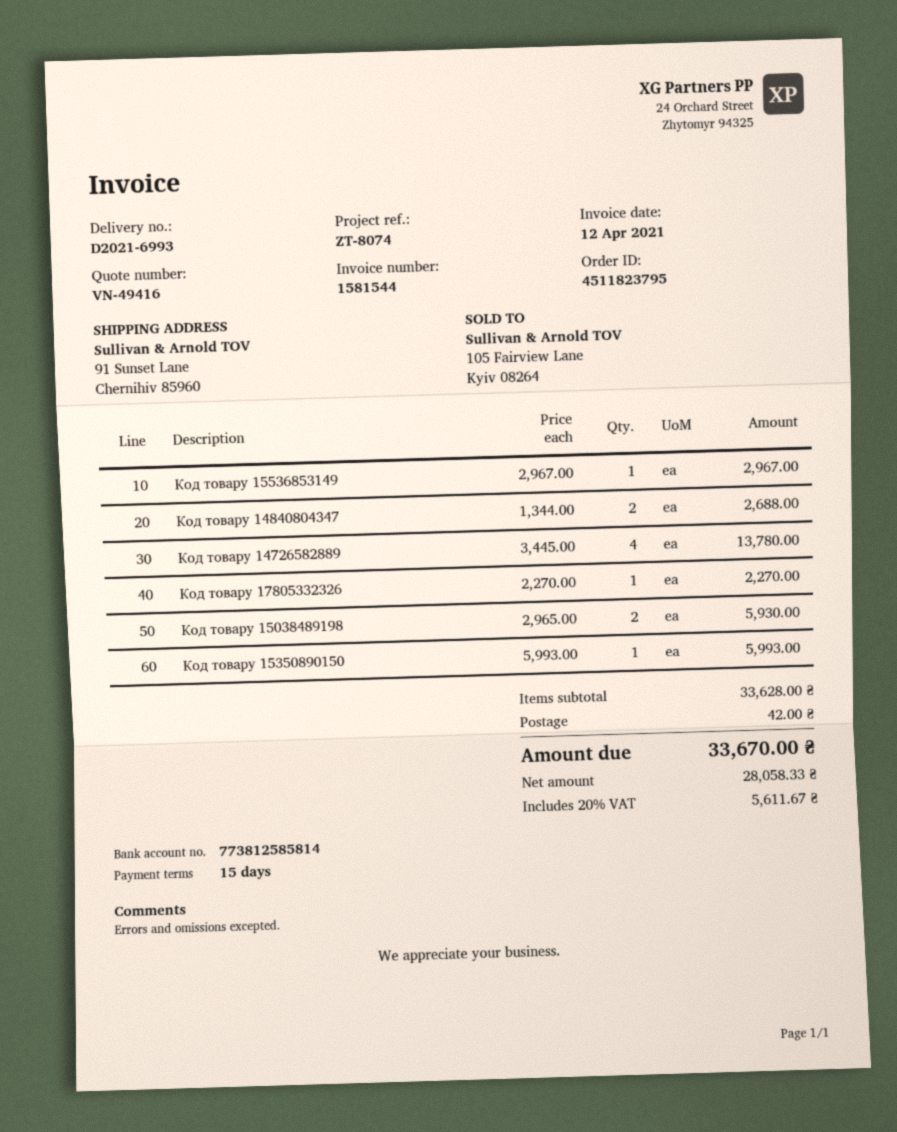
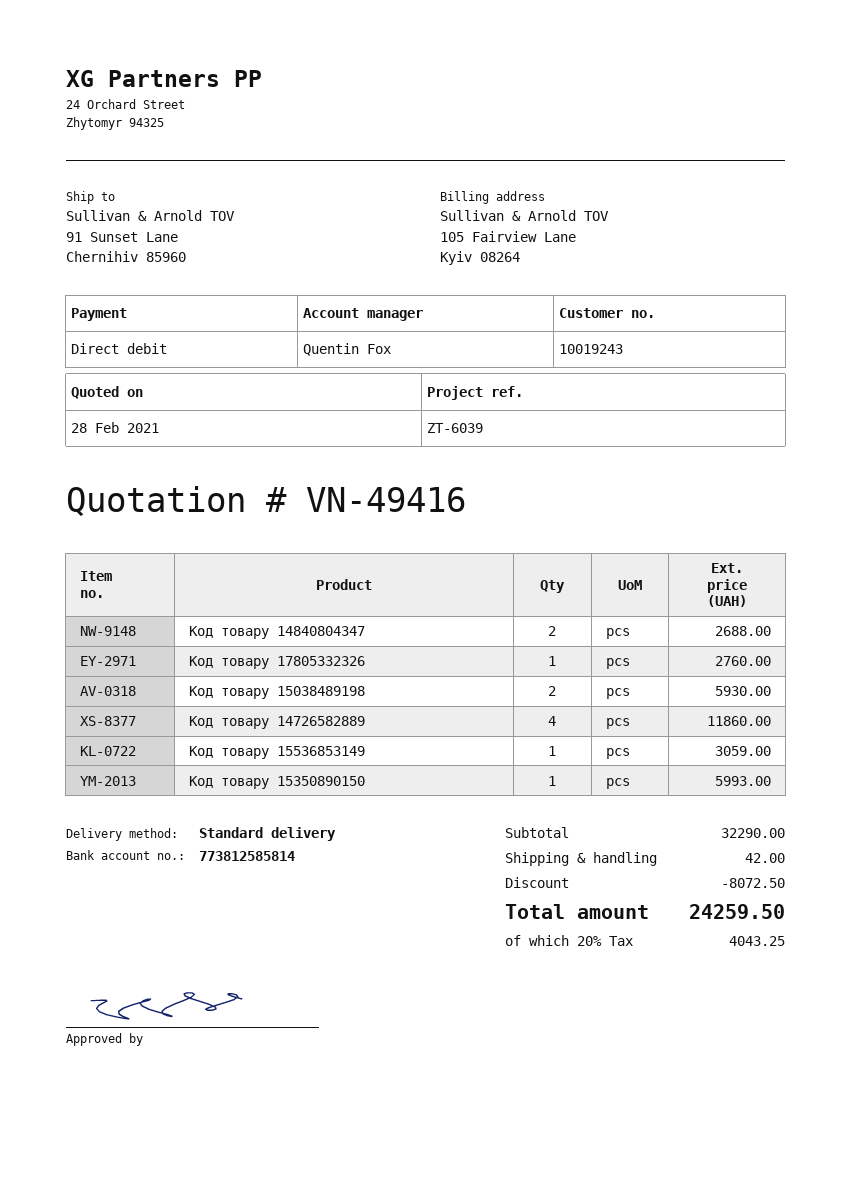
reference: ZT-8074 -> ZT-6039
Код товару 15536853149: 1 for 2967.00 -> 1 for 3059.00
Код товару 14726582889: 4 for 13780.00 -> 4 for 11860.00
Код товару 17805332326: 1 for 2270.00 -> 1 for 2760.00
subtotal: 33628.00 -> 32290.00
discount: none -> 8072.50
tax: 20% = 5611.67 -> 20% = 4043.25
total: 33670.00 -> 24259.50

